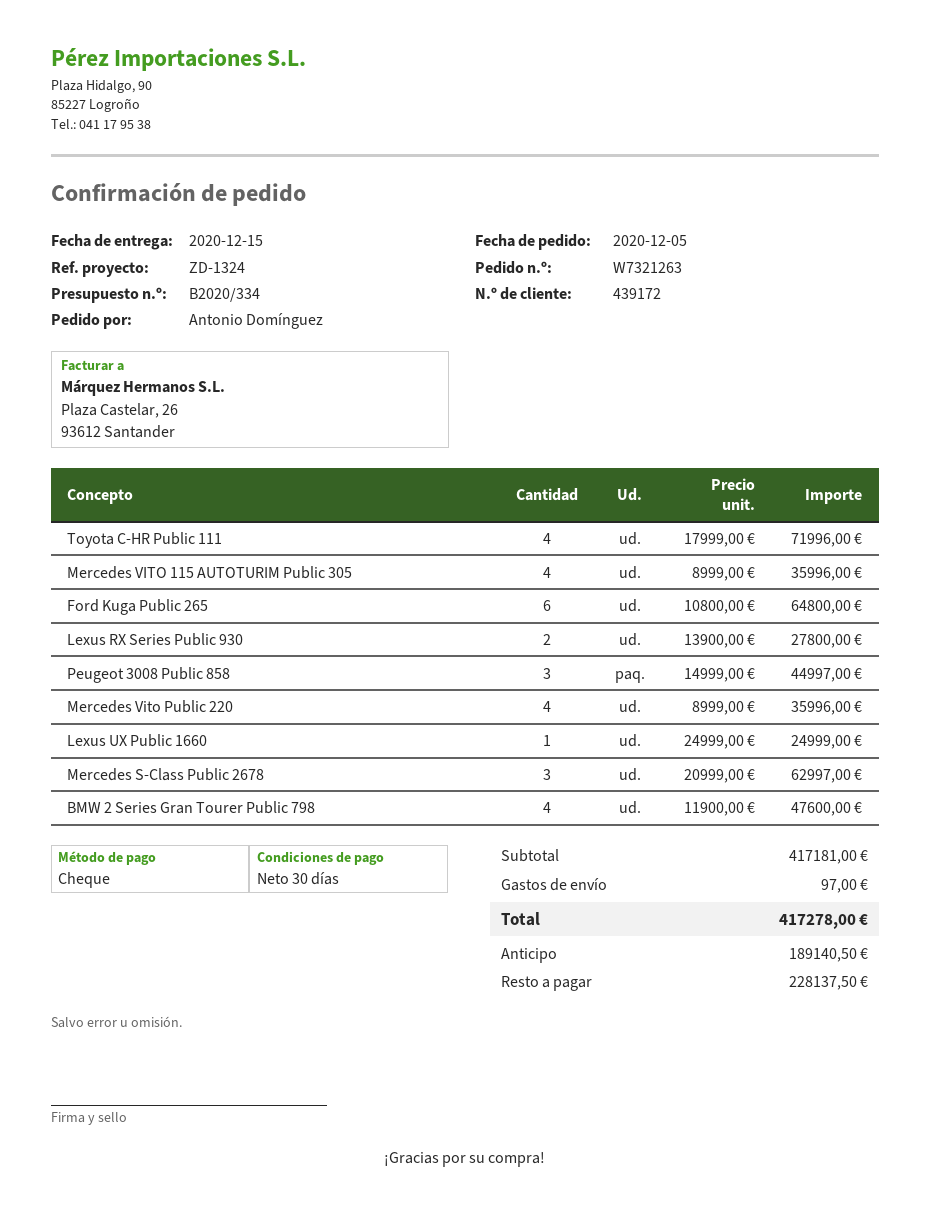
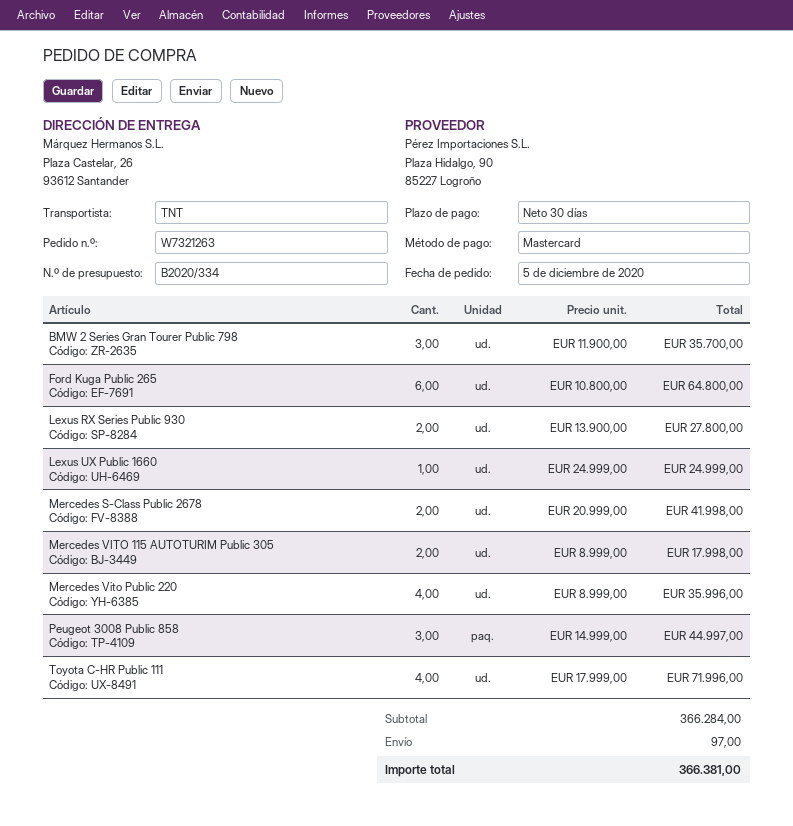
payment method: cheque -> Mastercard
Mercedes VITO 115 AUTOTURIM Public 305: 4 x 8999.00 = 35996.00 -> 2 x 8999.00 = 17998.00
Mercedes S-Class Public 2678: 3 x 20999.00 = 62997.00 -> 2 x 20999.00 = 41998.00
BMW 2 Series Gran Tourer Public 798: 4 x 11900.00 = 47600.00 -> 3 x 11900.00 = 35700.00
subtotal: 417181.00 -> 366284.00
total: 417278.00 -> 366381.00

